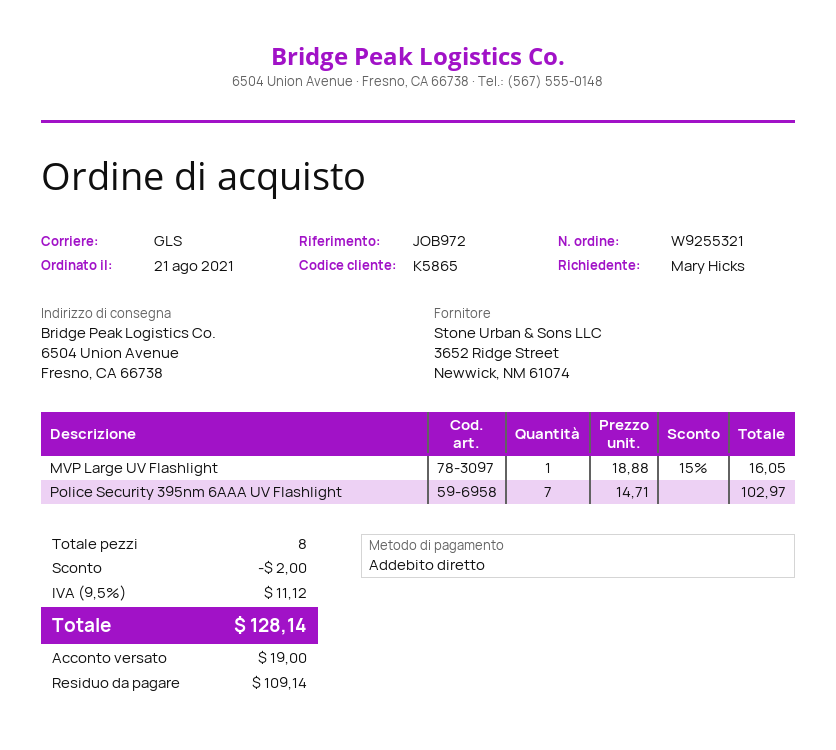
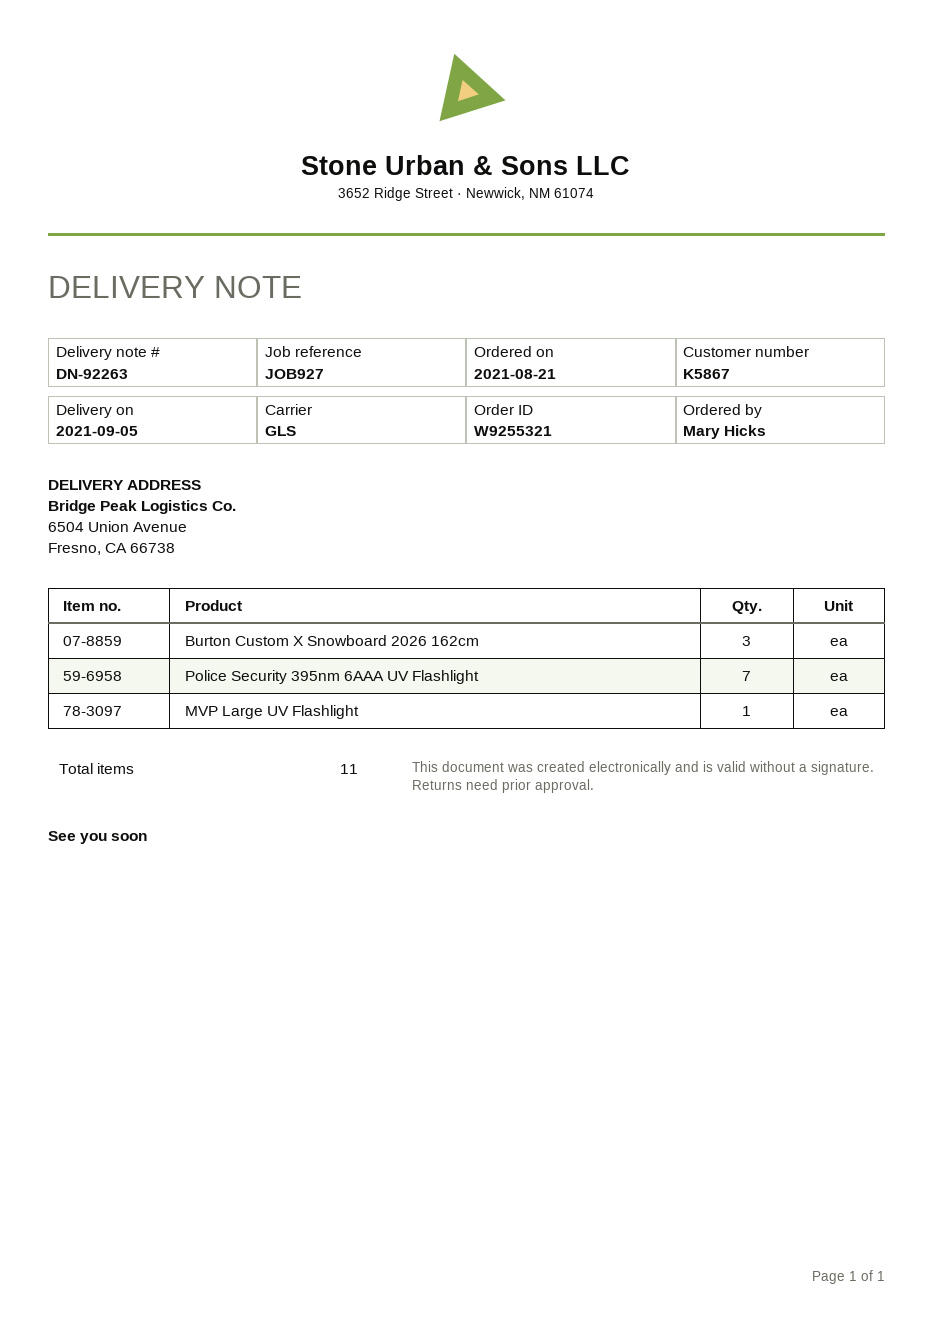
customer number: K5865 -> K5867
reference: JOB972 -> JOB927
Burton Custom X Snowboard 2026 162cm: none -> 3
total quantity: 8 -> 11

